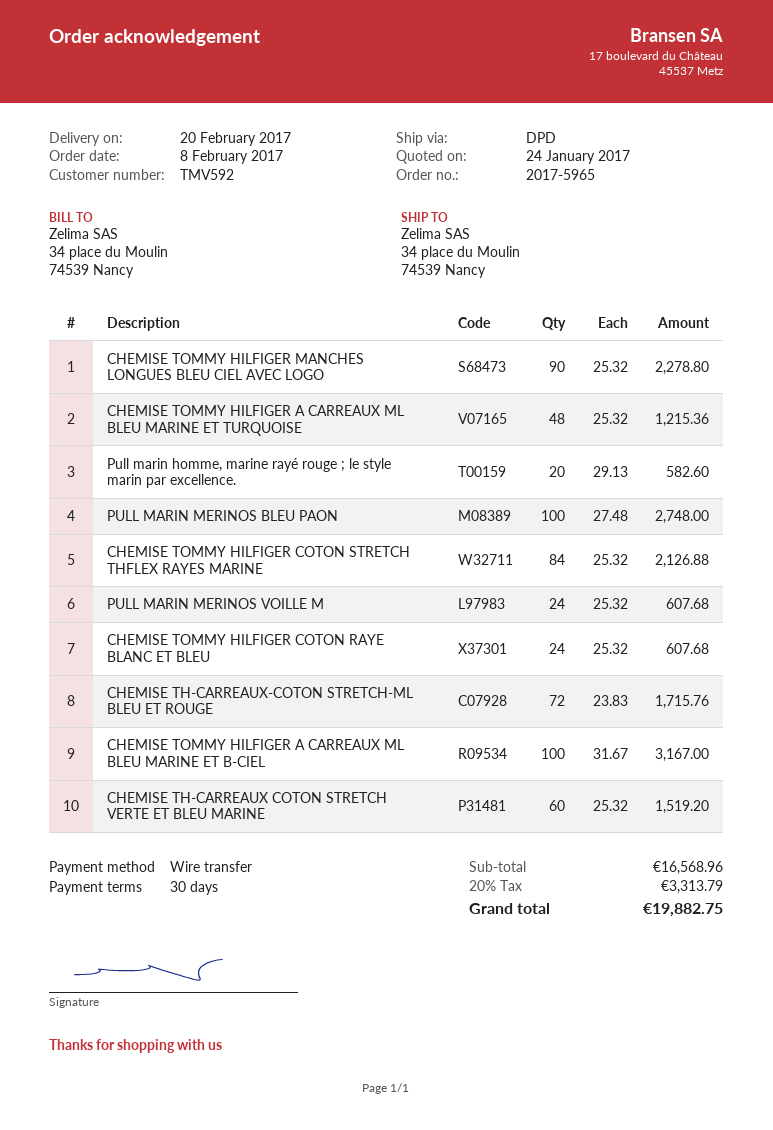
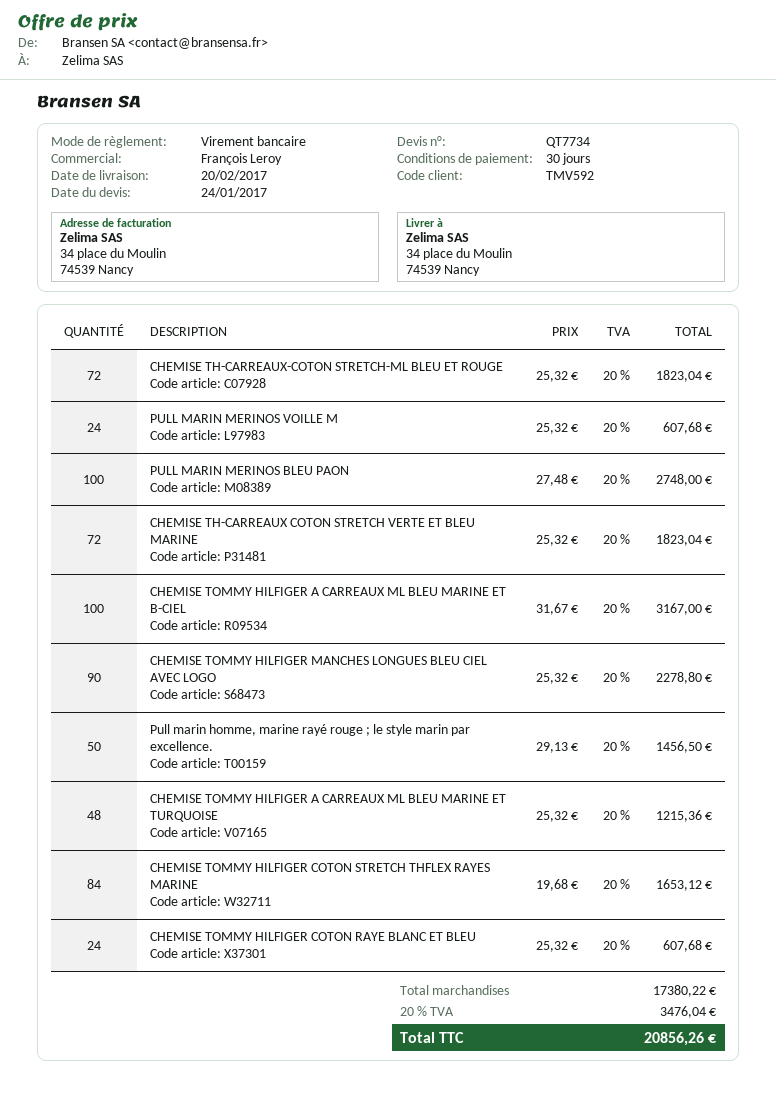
Pull marin homme, marine rayé rouge ; le style marin par excellence.: 20 x 29.13 = 582.60 -> 50 x 29.13 = 1456.50
CHEMISE TOMMY HILFIGER COTON STRETCH THFLEX RAYES MARINE: 84 x 25.32 = 2126.88 -> 84 x 19.68 = 1653.12
CHEMISE TH-CARREAUX-COTON STRETCH-ML BLEU ET ROUGE: 72 x 23.83 = 1715.76 -> 72 x 25.32 = 1823.04
CHEMISE TH-CARREAUX COTON STRETCH VERTE ET BLEU MARINE: 60 x 25.32 = 1519.20 -> 72 x 25.32 = 1823.04
subtotal: 16568.96 -> 17380.22
tax: 20% = 3313.79 -> 20% = 3476.04
total: 19882.75 -> 20856.26

